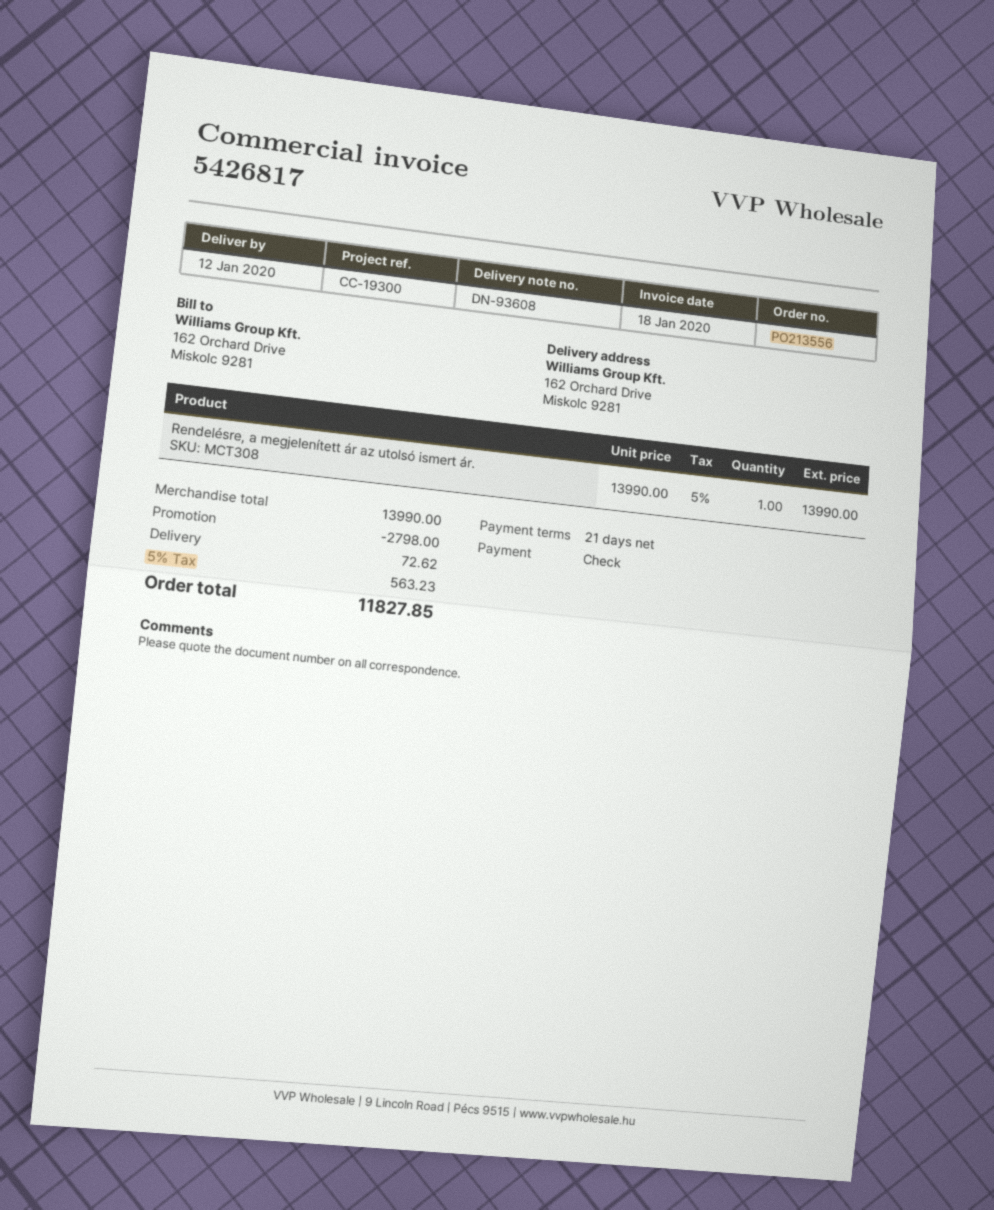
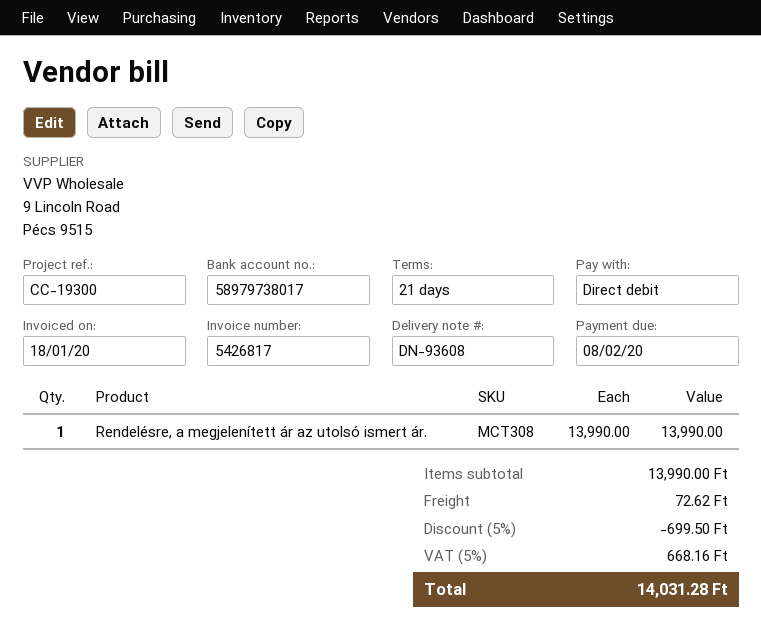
payment method: cheque -> direct debit
discount: 2798.00 -> 699.50
tax: 5% = 563.23 -> 5% = 668.16
total: 11827.85 -> 14031.28

